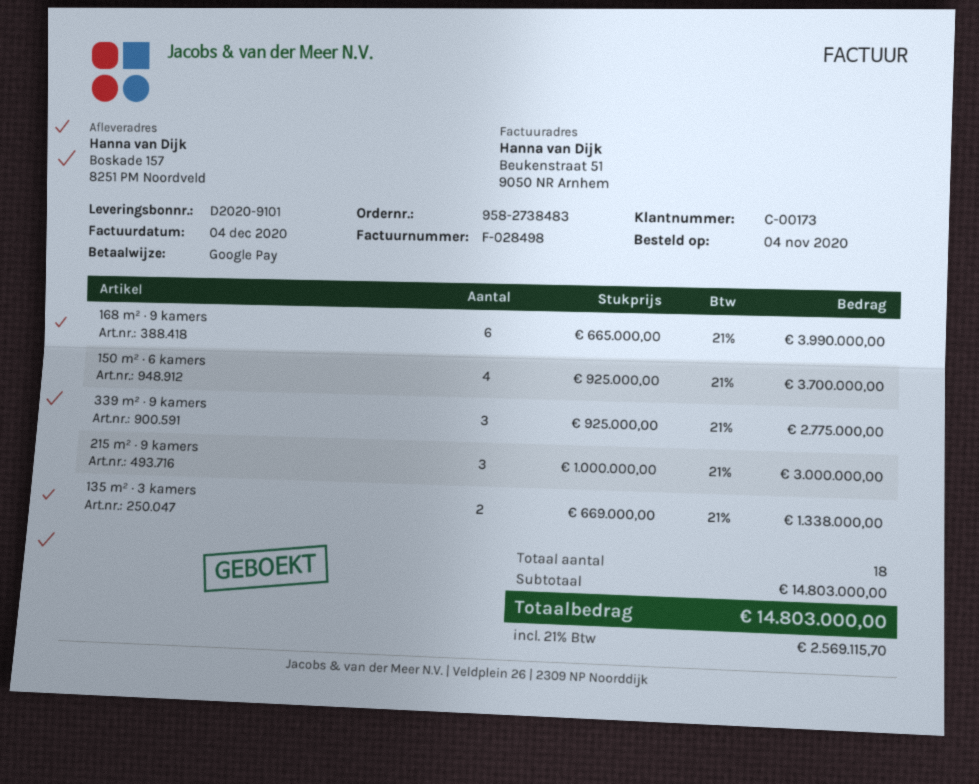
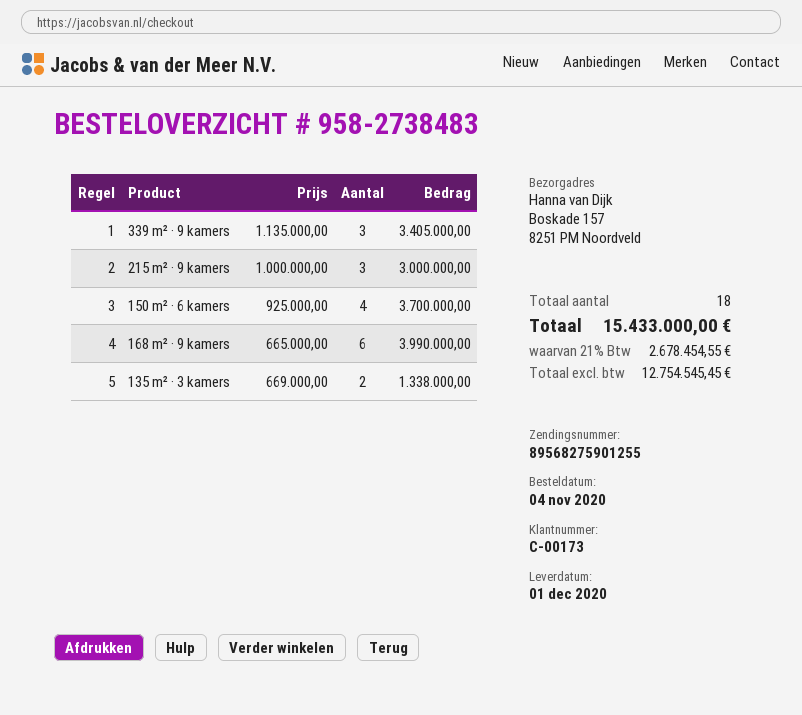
339 m² · 9 kamers: 3 x 925000.00 = 2775000.00 -> 3 x 1135000.00 = 3405000.00
tax: 21% = 2569115.70 -> 21% = 2678454.55
total: 14803000.00 -> 15433000.00

